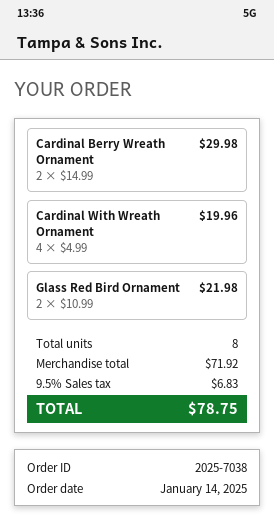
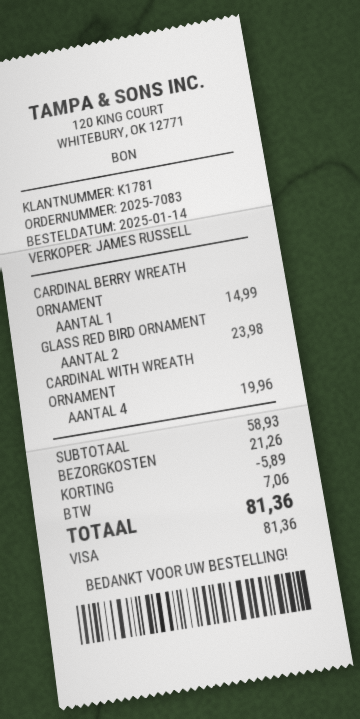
order number: 2025-7038 -> 2025-7083
Cardinal Berry Wreath Ornament: 2 for 29.98 -> 1 for 14.99
Glass Red Bird Ornament: 2 for 21.98 -> 2 for 23.98
subtotal: 71.92 -> 58.93
discount: none -> 5.89
shipping: none -> 21.26
tax: 6.83 -> 7.06
total: 78.75 -> 81.36

